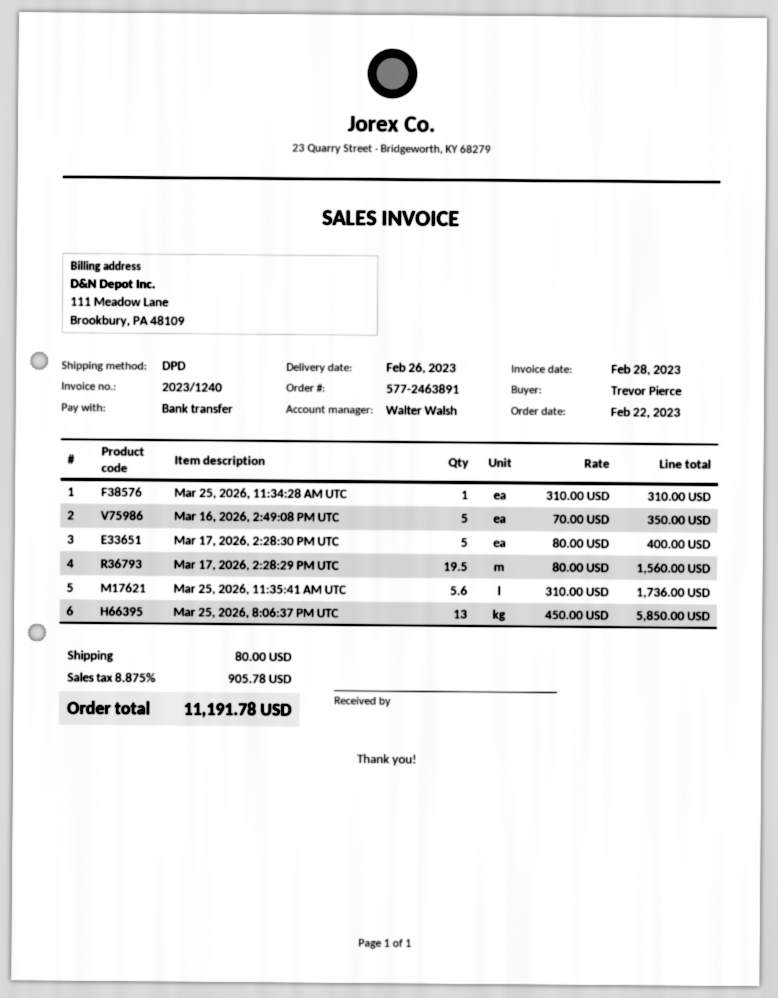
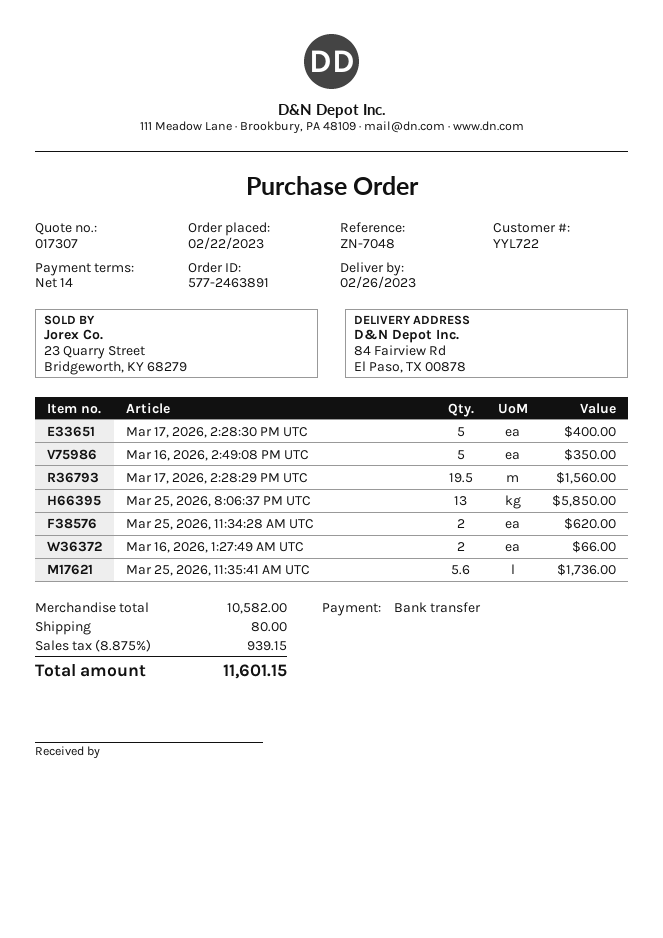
Mar 25, 2026, 11:34:28 AM UTC: 1 for 310.00 -> 2 for 620.00
Mar 16, 2026, 1:27:49 AM UTC: none -> 2 for 66.00
tax: 8.875% = 905.78 -> 8.875% = 939.15
total: 11191.78 -> 11601.15

